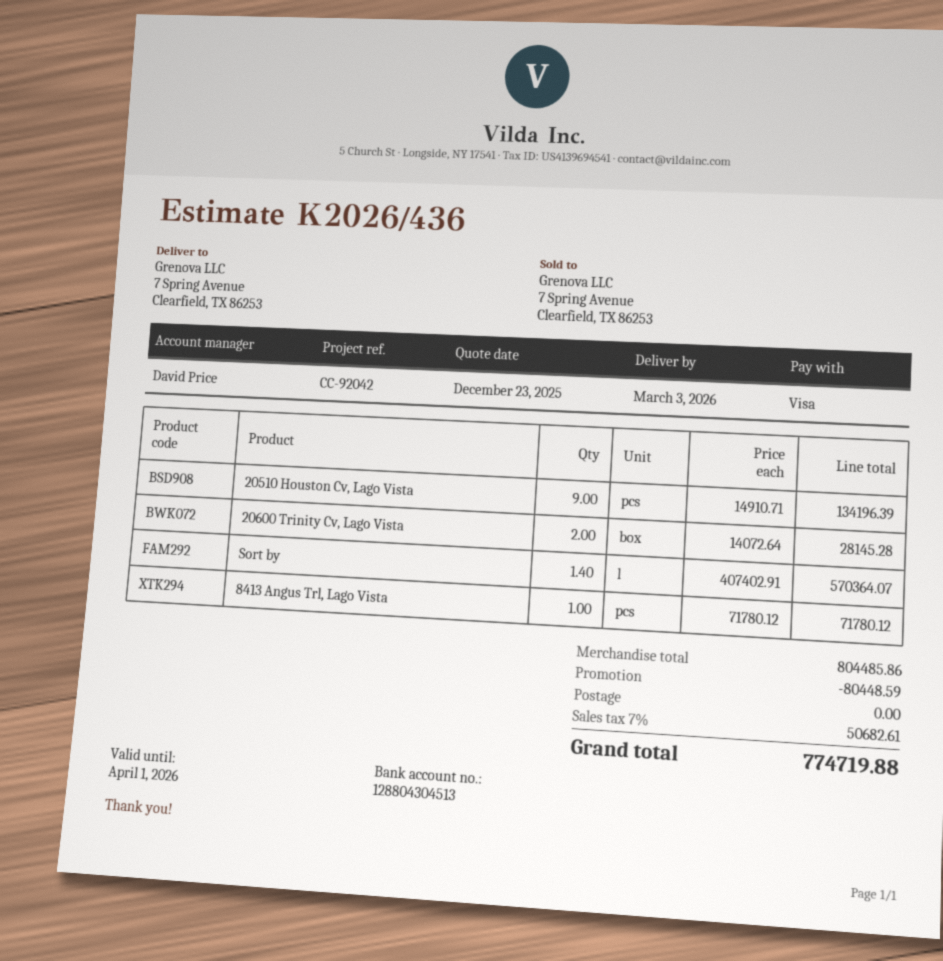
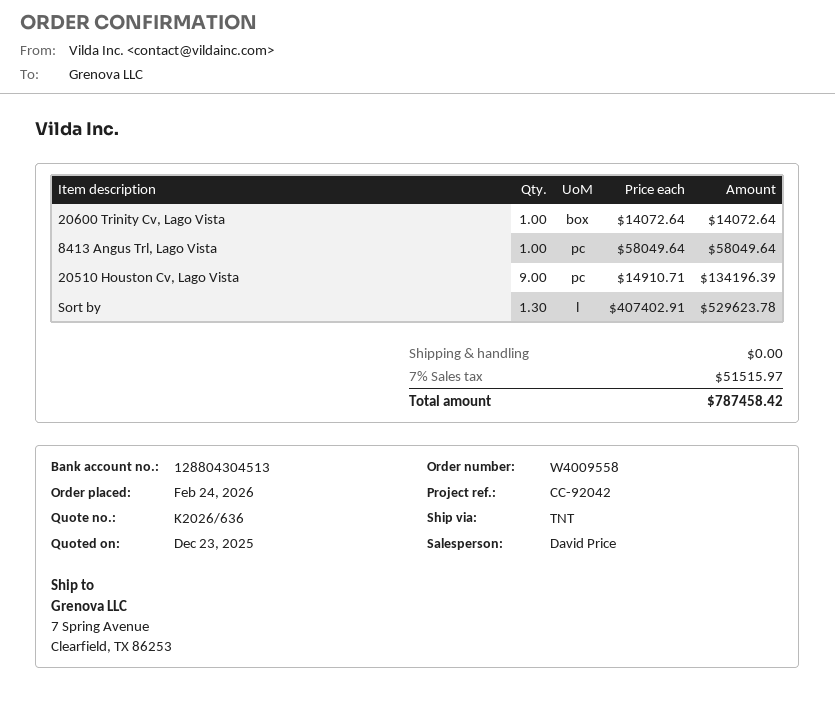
quote number: K2026/436 -> K2026/636
20600 Trinity Cv, Lago Vista: 2 x 14072.64 = 28145.28 -> 1 x 14072.64 = 14072.64
Sort by: 1.4 x 407402.91 = 570364.07 -> 1.3 x 407402.91 = 529623.78
8413 Angus Trl, Lago Vista: 1 x 71780.12 = 71780.12 -> 1 x 58049.64 = 58049.64
discount: 80448.59 -> none
tax: 7% = 50682.61 -> 7% = 51515.97
total: 774719.88 -> 787458.42

